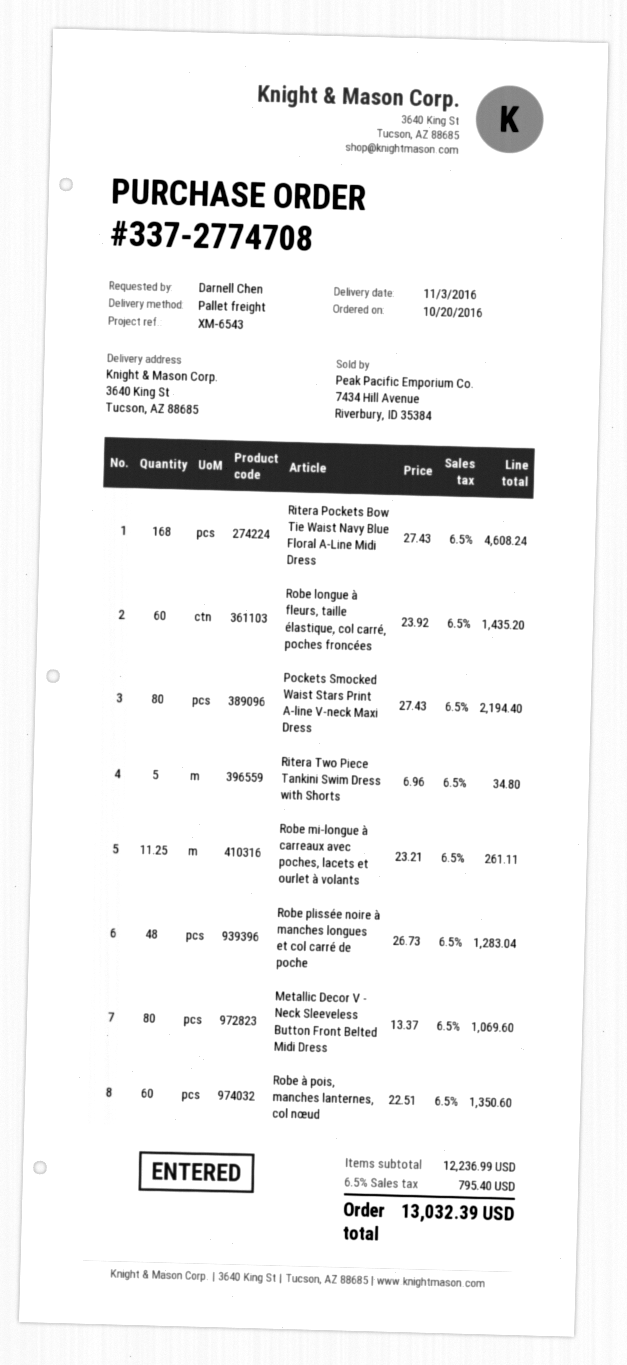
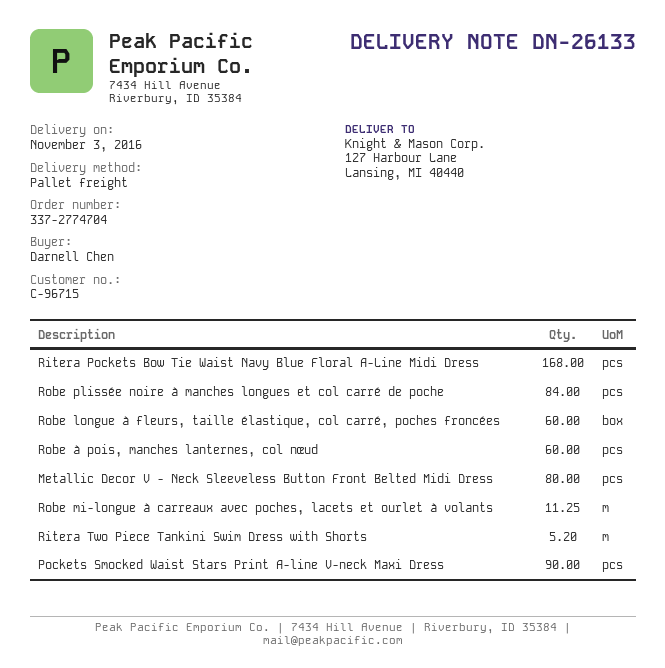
order number: 337-2774708 -> 337-2774704
ship to: 3640 King St, Tucson, AZ 88685 -> 127 Harbour Lane, Lansing, MI 40440
Pockets Smocked Waist Stars Print A-line V-neck Maxi Dress: 80 -> 90
Ritera Two Piece Tankini Swim Dress with Shorts: 5 -> 5.2
Robe plissée noire à manches longues et col carré de poche: 48 -> 84

